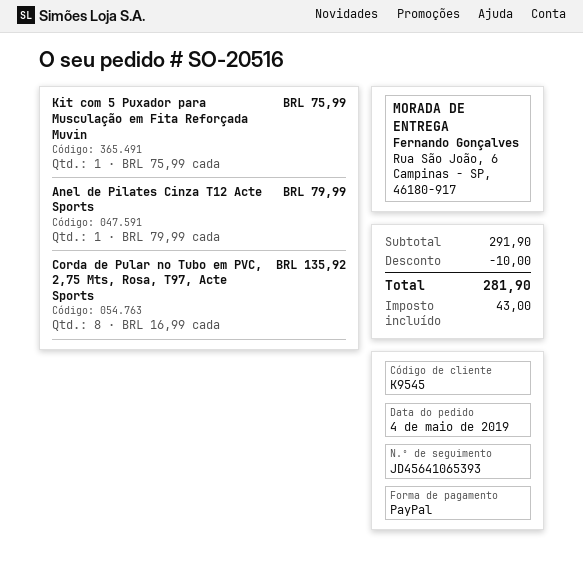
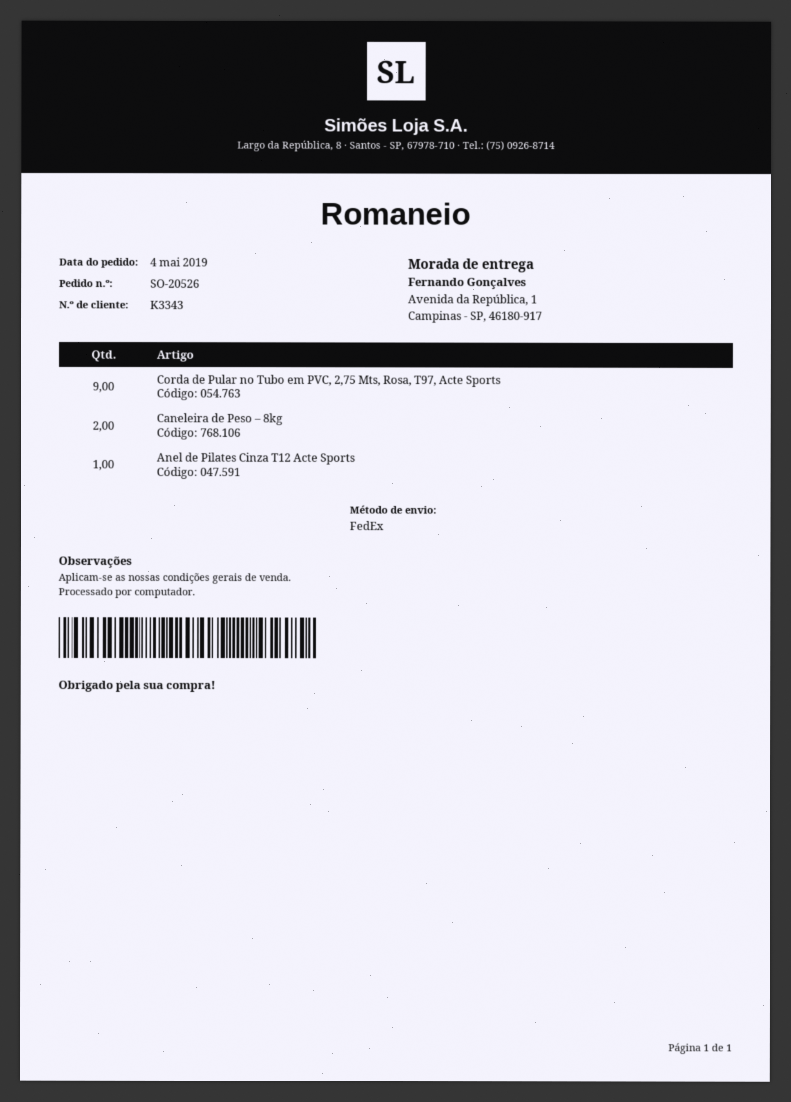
order number: SO-20516 -> SO-20526
customer number: K9545 -> K3343
ship to: Rua São João, 6, Campinas - SP, 46180-917 -> Avenida da República, 1, Campinas - SP, 46180-917
Kit com 5 Puxador para Musculação em Fita Reforçada Muvin: 1 -> none
Corda de Pular no Tubo em PVC, 2,75 Mts, Rosa, T97, Acte Sports: 8 -> 9
Caneleira de Peso – 8kg: none -> 2

